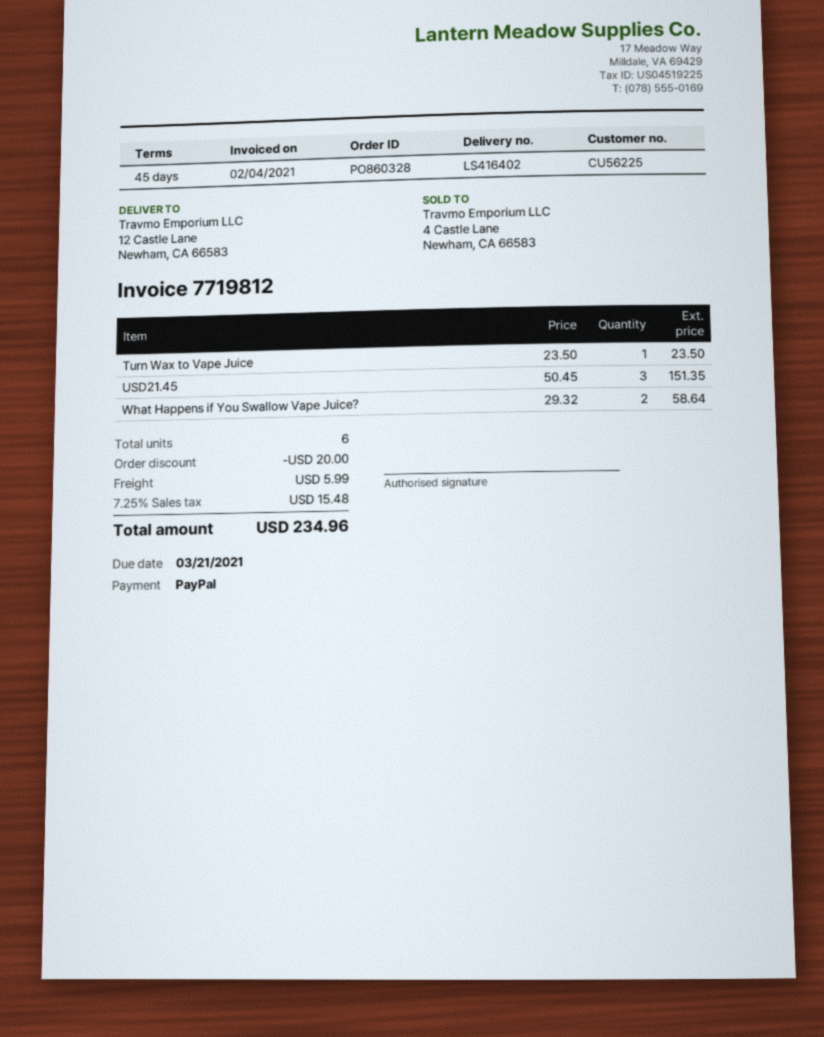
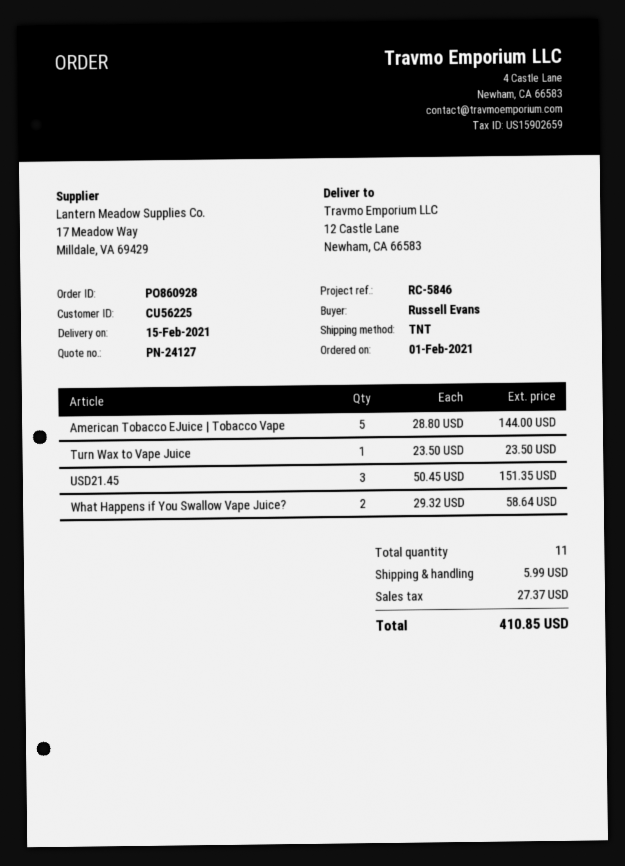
order number: PO860328 -> PO860928
American Tobacco EJuice | Tobacco Vape: none -> 5 x 28.80 = 144.00
total quantity: 6 -> 11
discount: 20.00 -> none
tax: 15.48 -> 27.37
total: 234.96 -> 410.85

